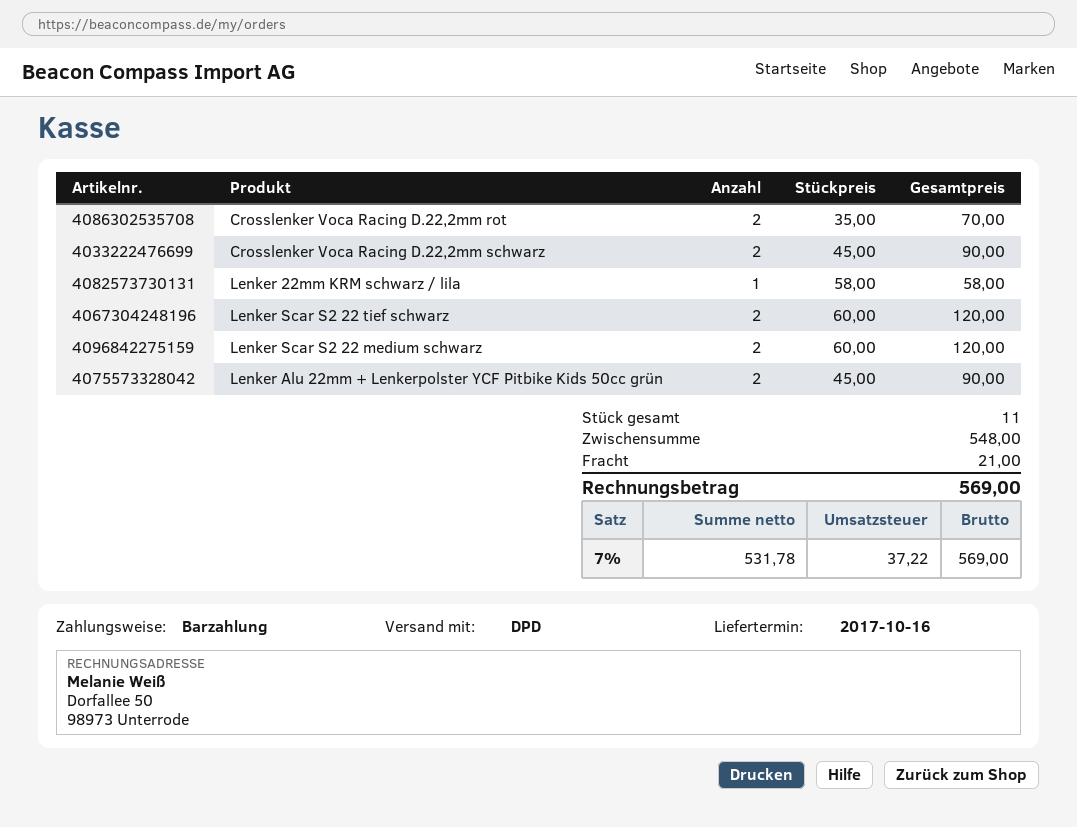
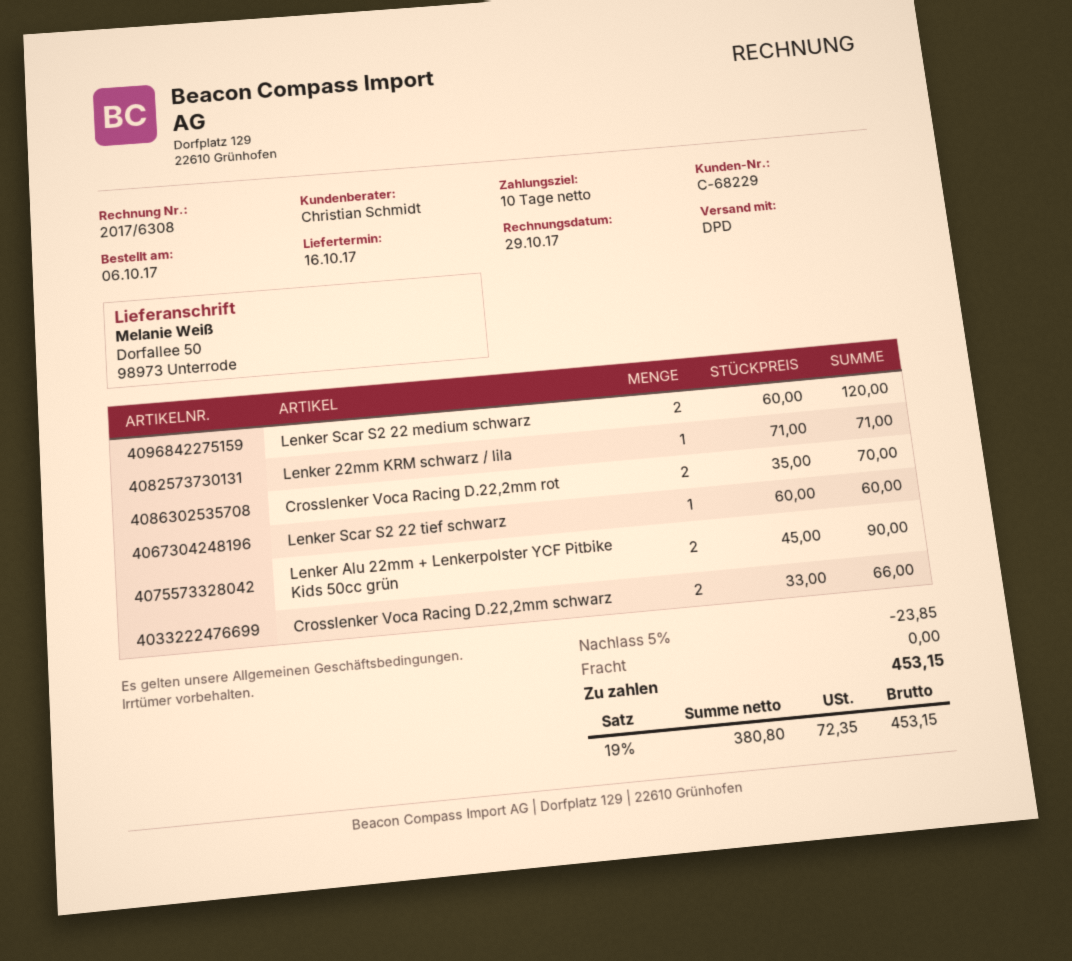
Crosslenker Voca Racing D.22,2mm schwarz: 2 x 45.00 = 90.00 -> 2 x 33.00 = 66.00
Lenker 22mm KRM schwarz / lila: 1 x 58.00 = 58.00 -> 1 x 71.00 = 71.00
Lenker Scar S2 22 tief schwarz: 2 x 60.00 = 120.00 -> 1 x 60.00 = 60.00
discount: none -> 5% = 23.85
shipping: 21.00 -> 0.00
net: 531.78 -> 380.80
tax: 7% = 37.22 -> 19% = 72.35
total: 569.00 -> 453.15

